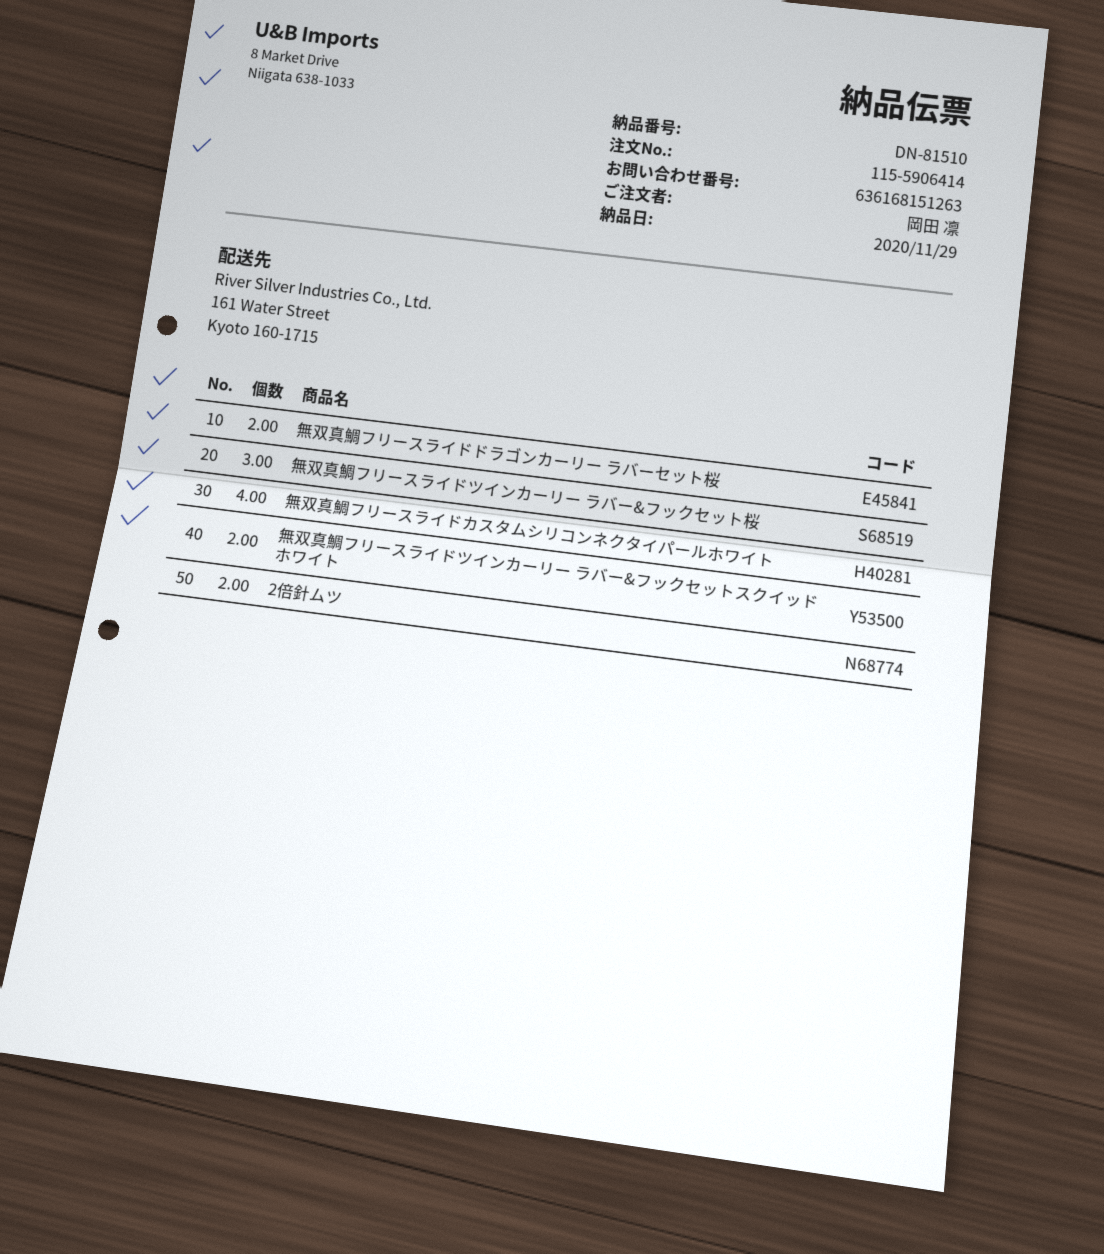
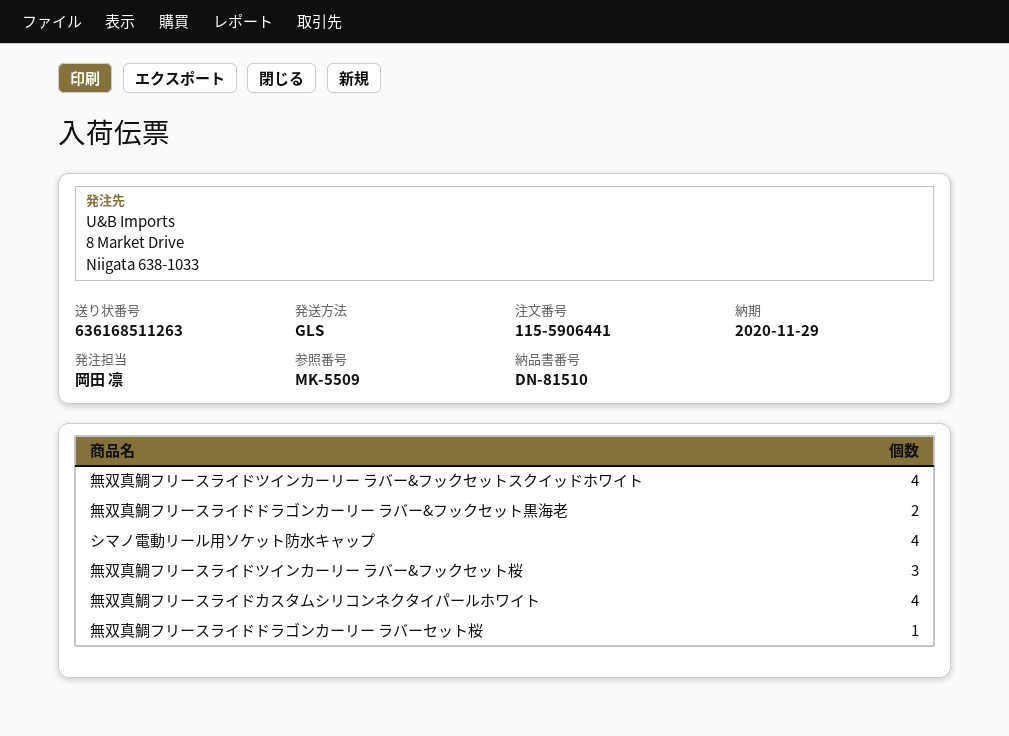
order number: 115-5906414 -> 115-5906441
tracking number: 636168151263 -> 636168511263
無双真鯛フリースライドドラゴンカーリー ラバーセット桜: 2 -> 1
無双真鯛フリースライドツインカーリー ラバー&フックセットスクイッドホワイト: 2 -> 4
2倍針ムツ: 2 -> none
無双真鯛フリースライドドラゴンカーリー ラバー&フックセット黒海老: none -> 2
シマノ電動リール用ソケット防水キャップ: none -> 4

